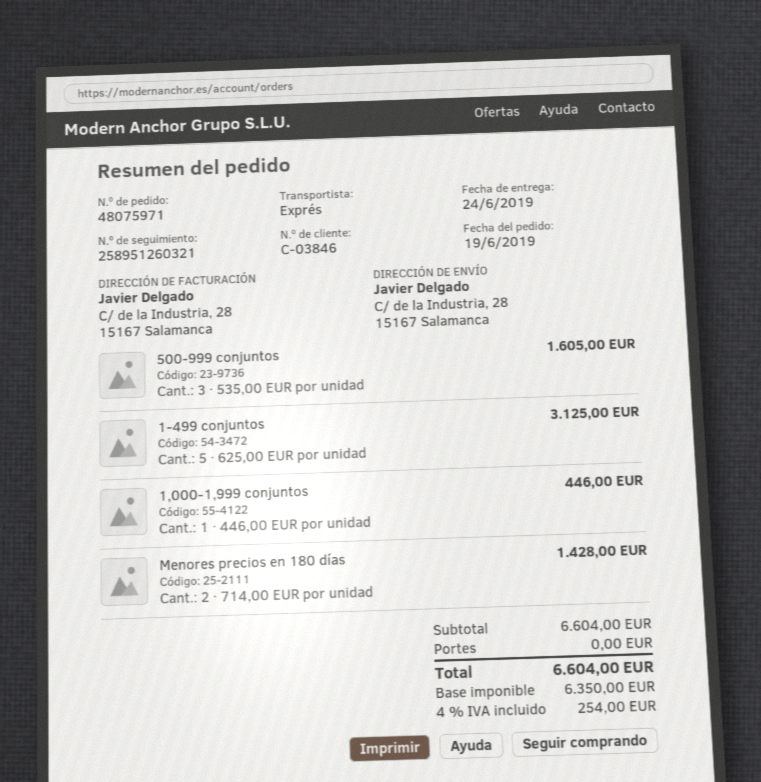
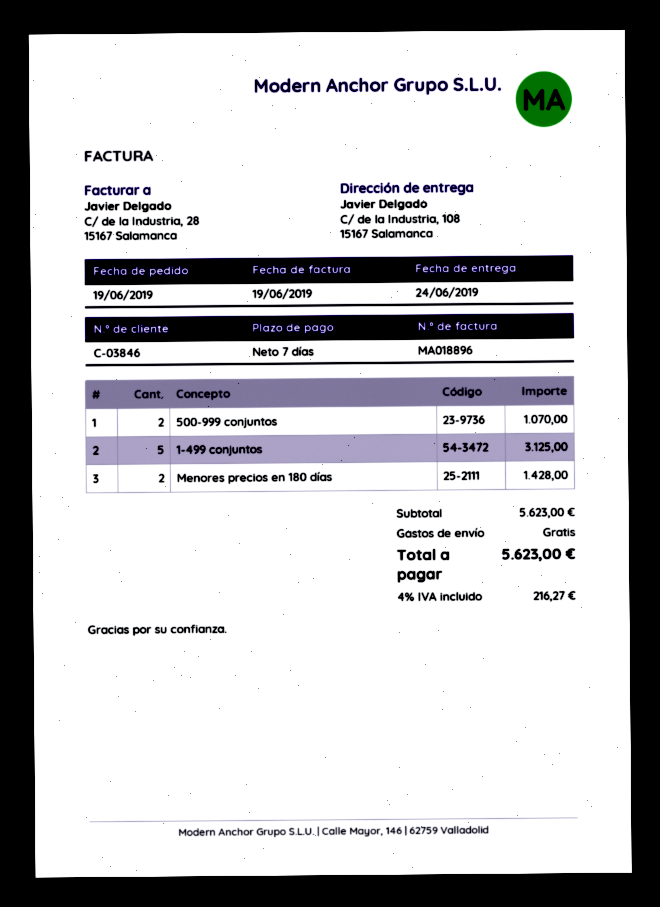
ship to: C/ de la Industria, 28, 15167 Salamanca -> C/ de la Industria, 108, 15167 Salamanca
500-999 conjuntos: 3 for 1605.00 -> 2 for 1070.00
1,000-1,999 conjuntos: 1 for 446.00 -> none
subtotal: 6604.00 -> 5623.00
tax: 4% = 254.00 -> 4% = 216.27
total: 6604.00 -> 5623.00

